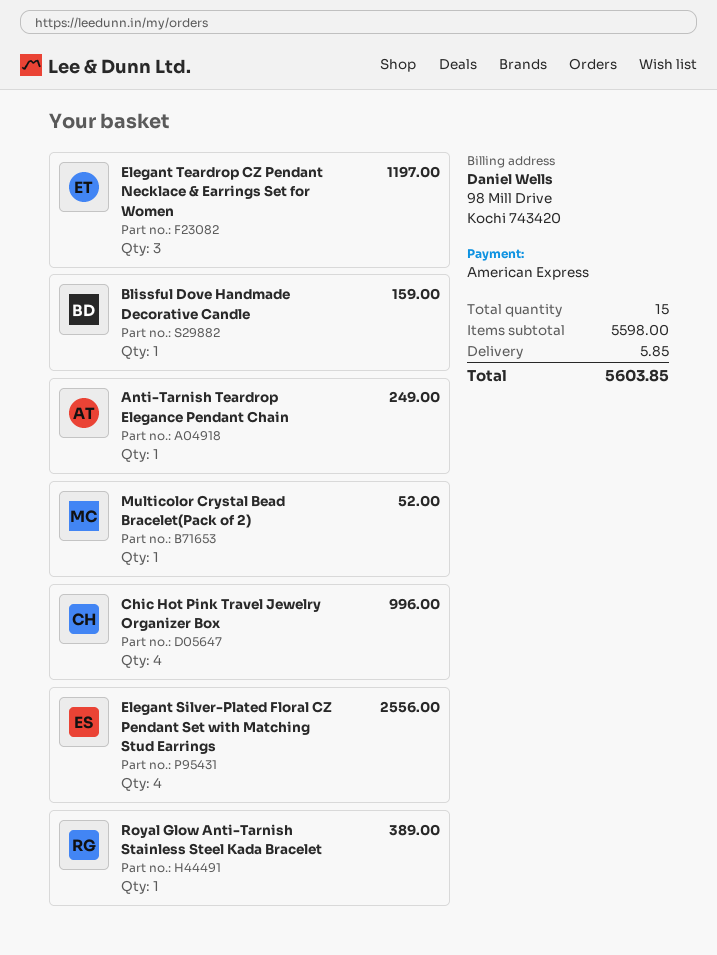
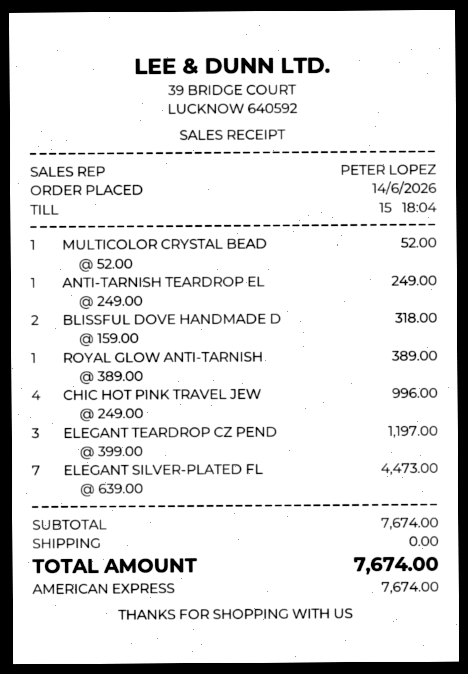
Blissful Dove Handmade Decorative Candle: 1 for 159.00 -> 2 for 318.00
Elegant Silver-Plated Floral CZ Pendant Set with Matching Stud Earrings: 4 for 2556.00 -> 7 for 4473.00
subtotal: 5598.00 -> 7674.00
shipping: 5.85 -> 0.00
total: 5603.85 -> 7674.00

